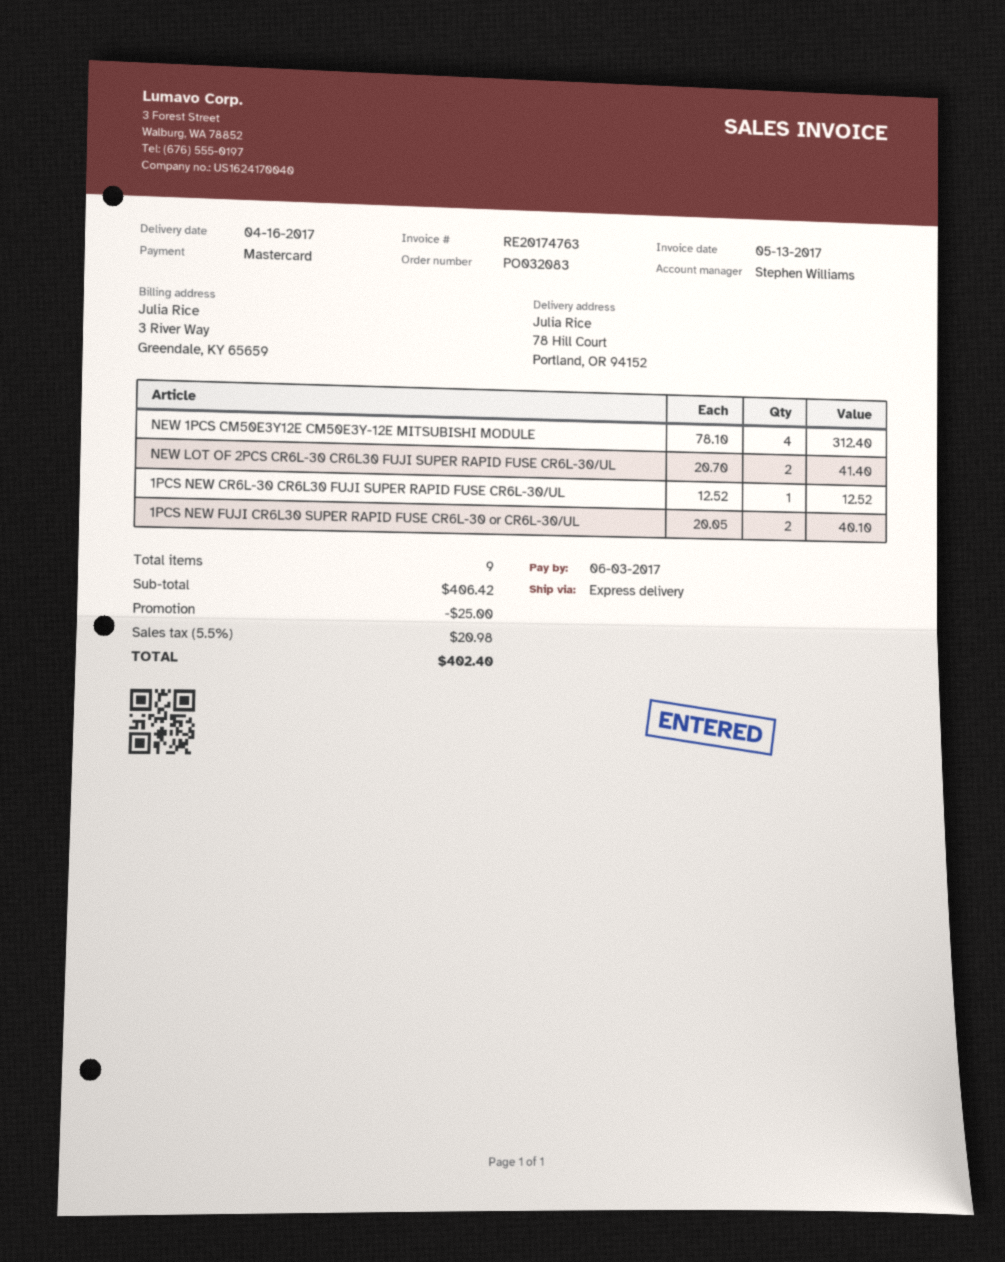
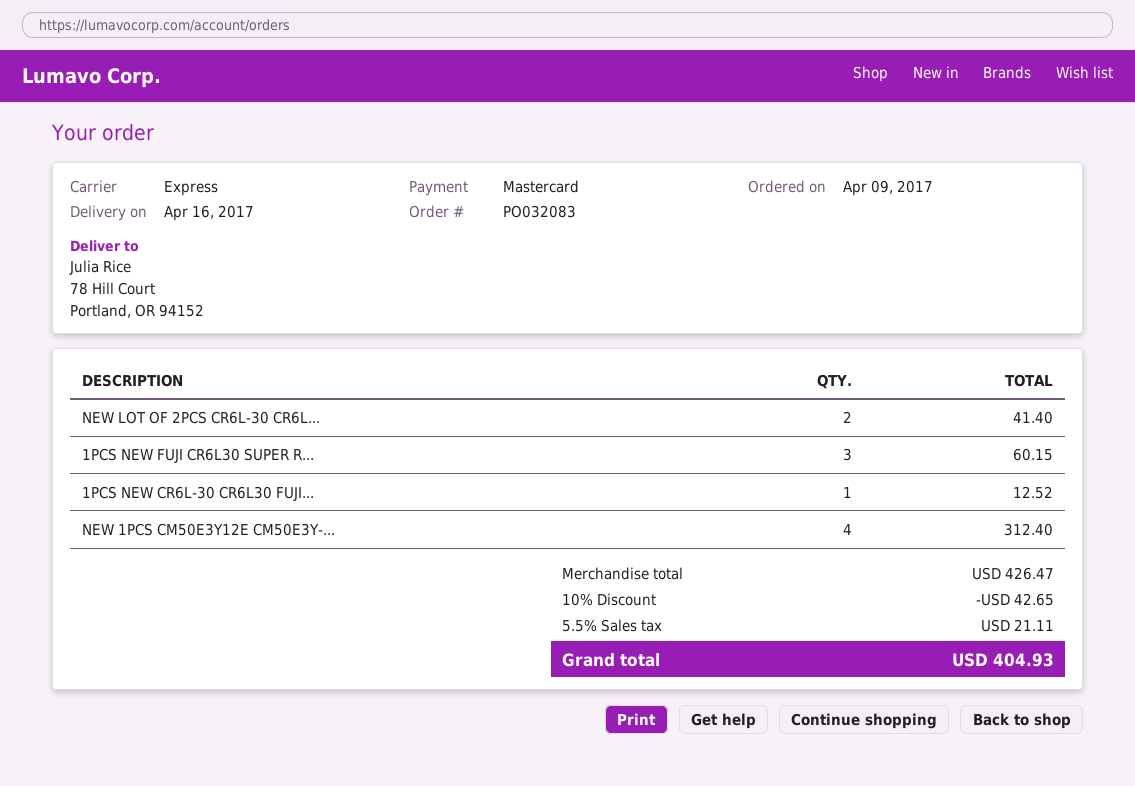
1PCS NEW FUJI CR6L30 SUPER RAPID FUSE CR6L-30 or CR6L-30/UL: 2 for 40.10 -> 3 for 60.15
subtotal: 406.42 -> 426.47
discount: 25.00 -> 42.65
tax: 5.5% = 20.98 -> 5.5% = 21.11
total: 402.40 -> 404.93

